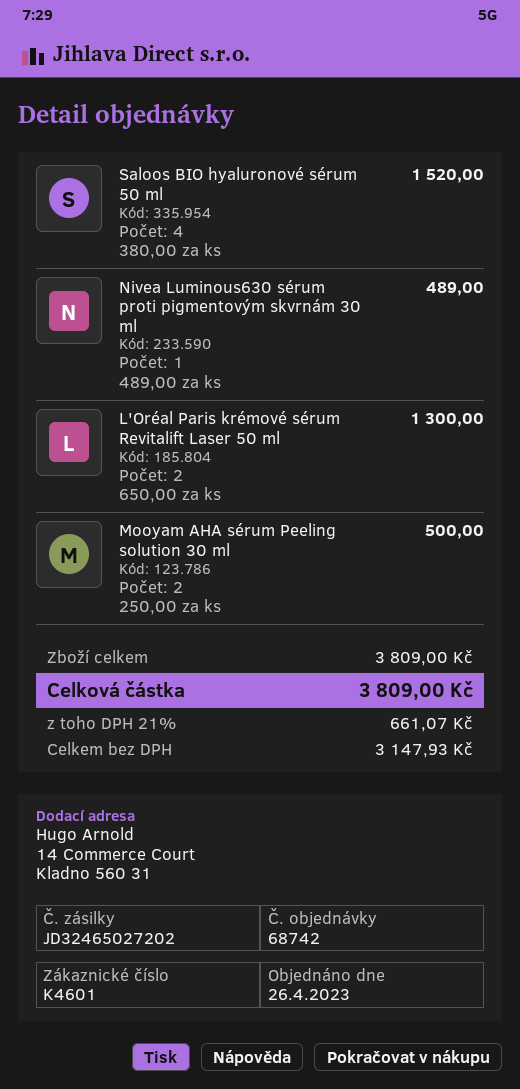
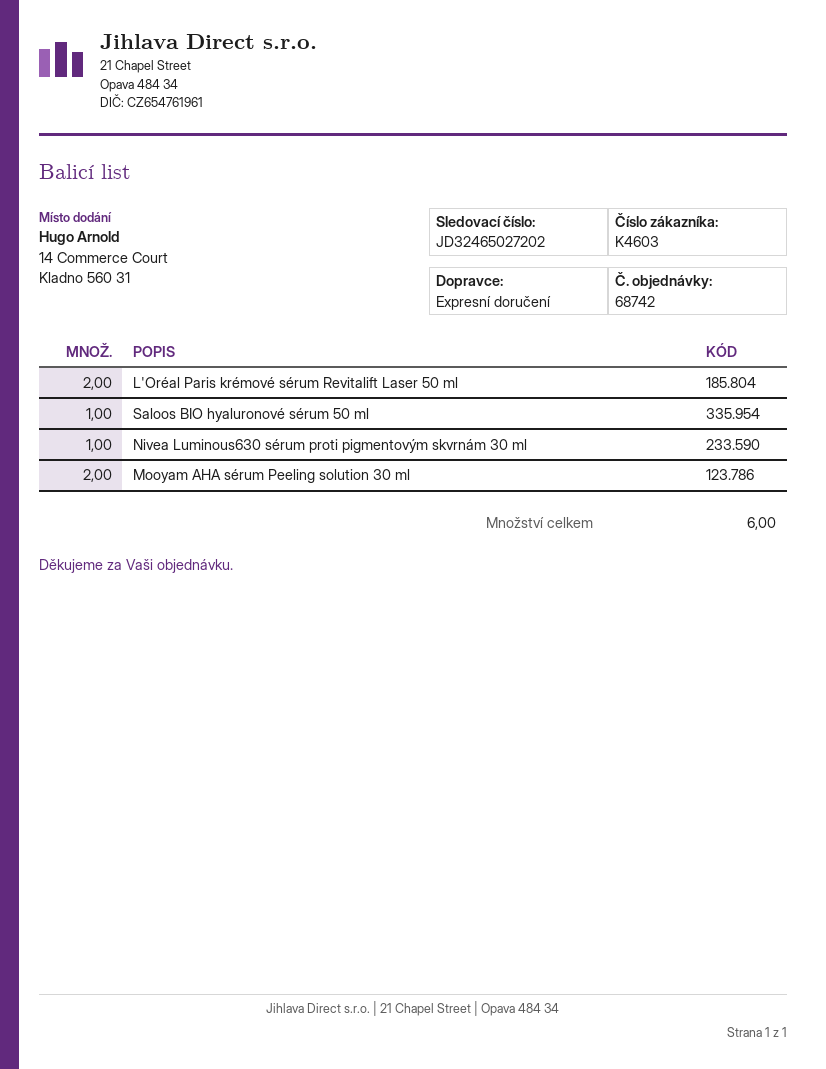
customer number: K4601 -> K4603
Saloos BIO hyaluronové sérum 50 ml: 4 -> 1

